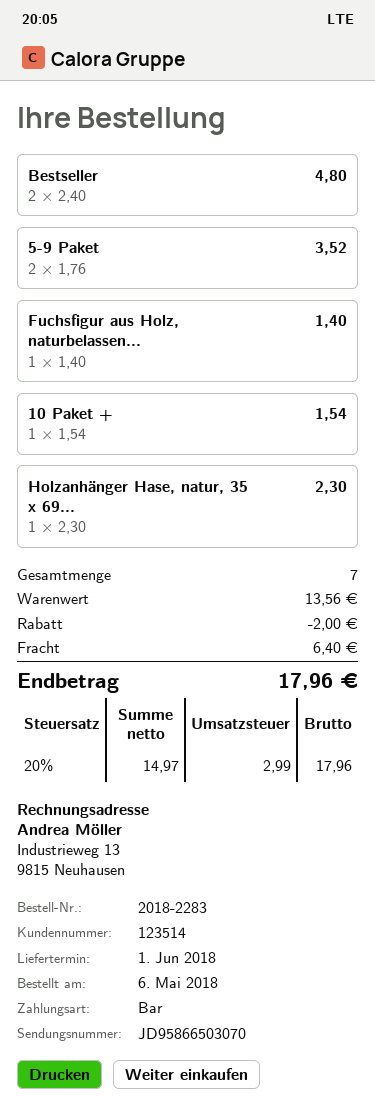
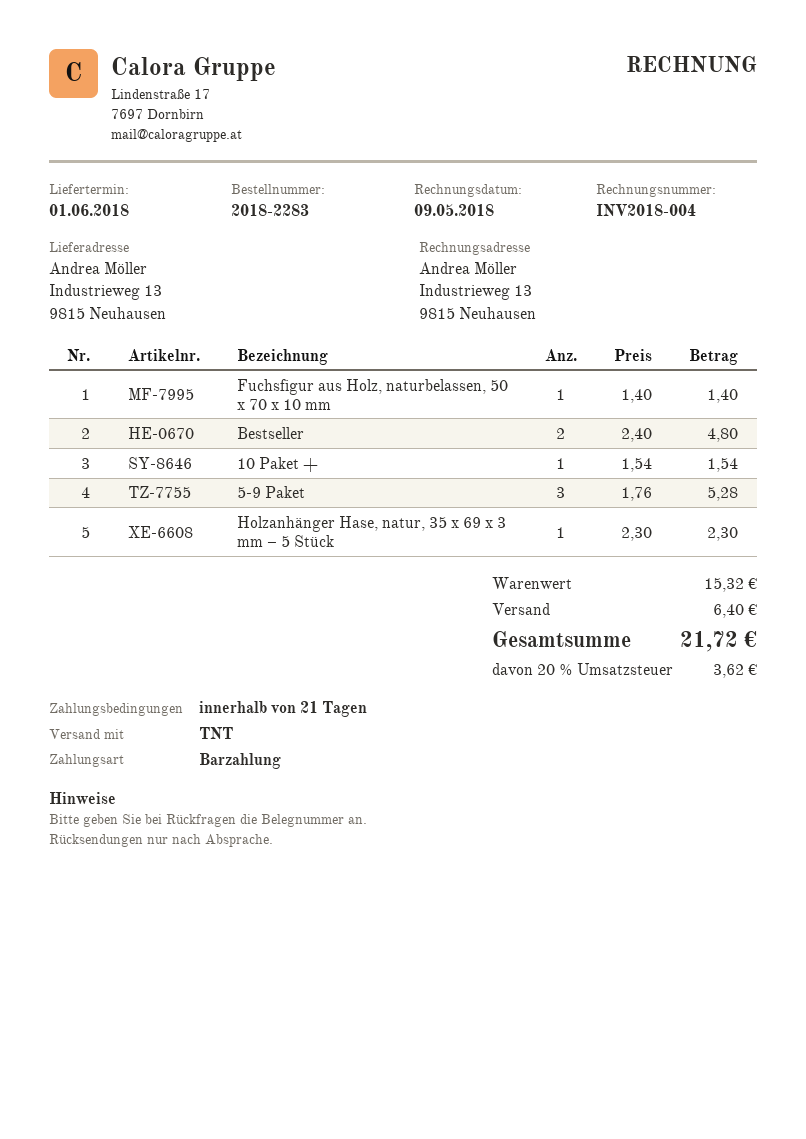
5-9 Paket: 2 x 1.76 = 3.52 -> 3 x 1.76 = 5.28
subtotal: 13.56 -> 15.32
discount: 2.00 -> none
tax: 20% = 2.99 -> 20% = 3.62
total: 17.96 -> 21.72

